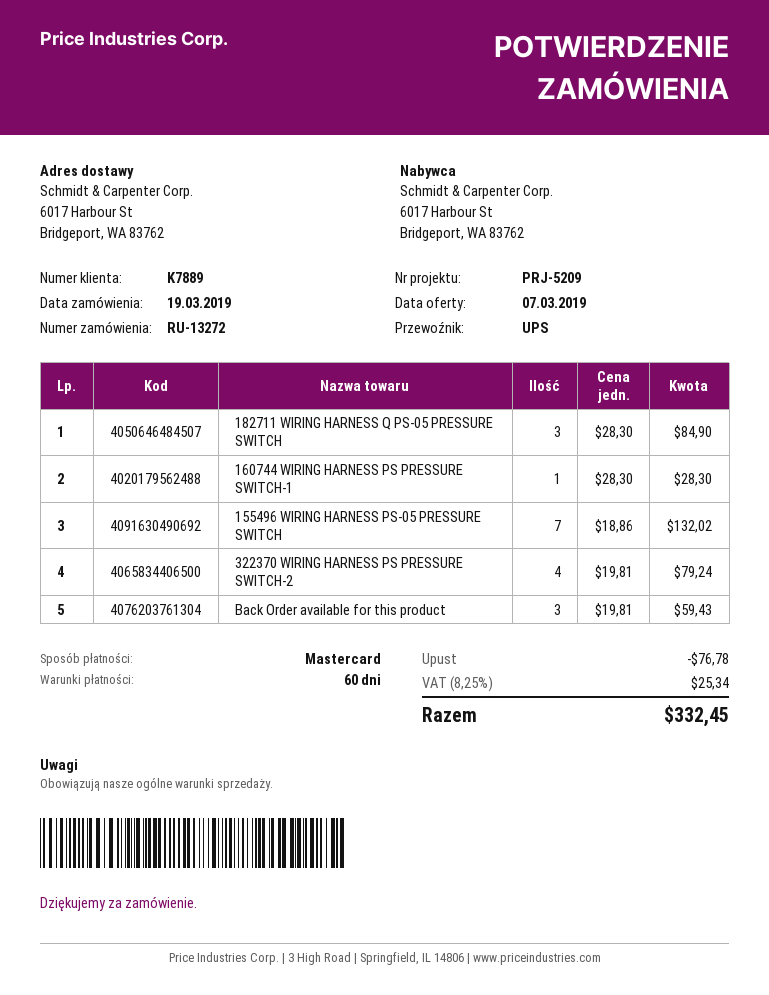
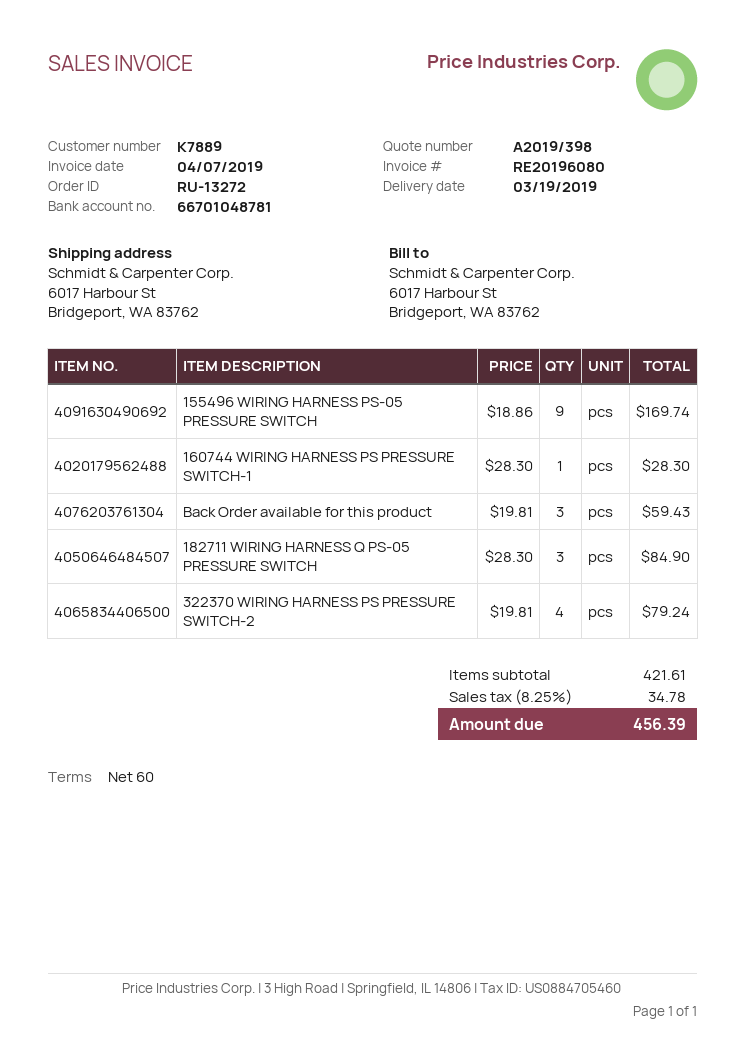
155496 WIRING HARNESS PS-05 PRESSURE SWITCH: 7 x 18.86 = 132.02 -> 9 x 18.86 = 169.74
discount: 76.78 -> none
tax: 8.25% = 25.34 -> 8.25% = 34.78
total: 332.45 -> 456.39

